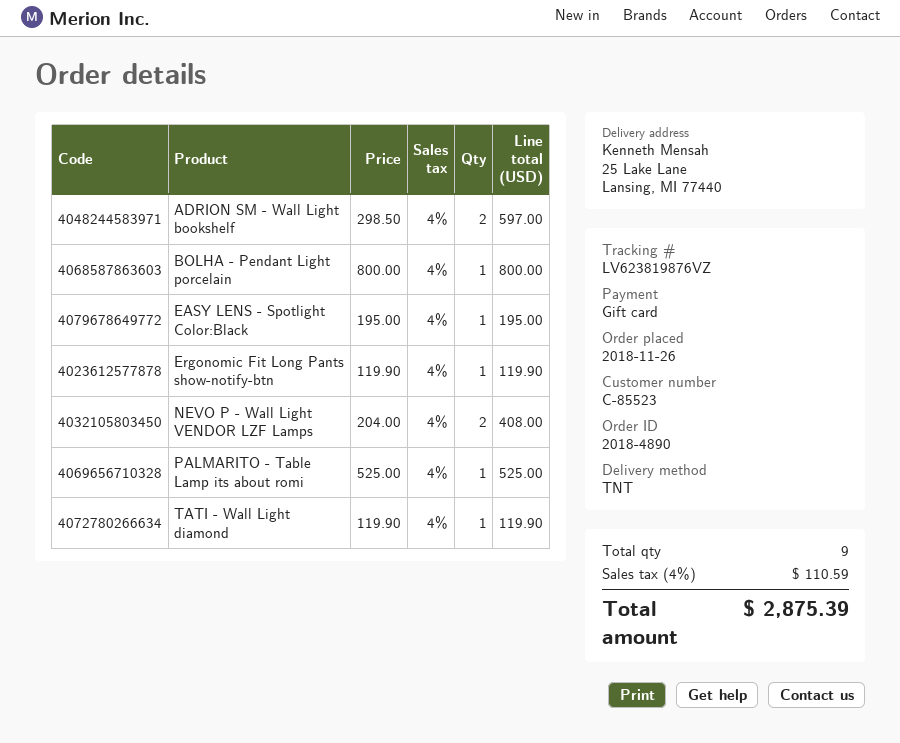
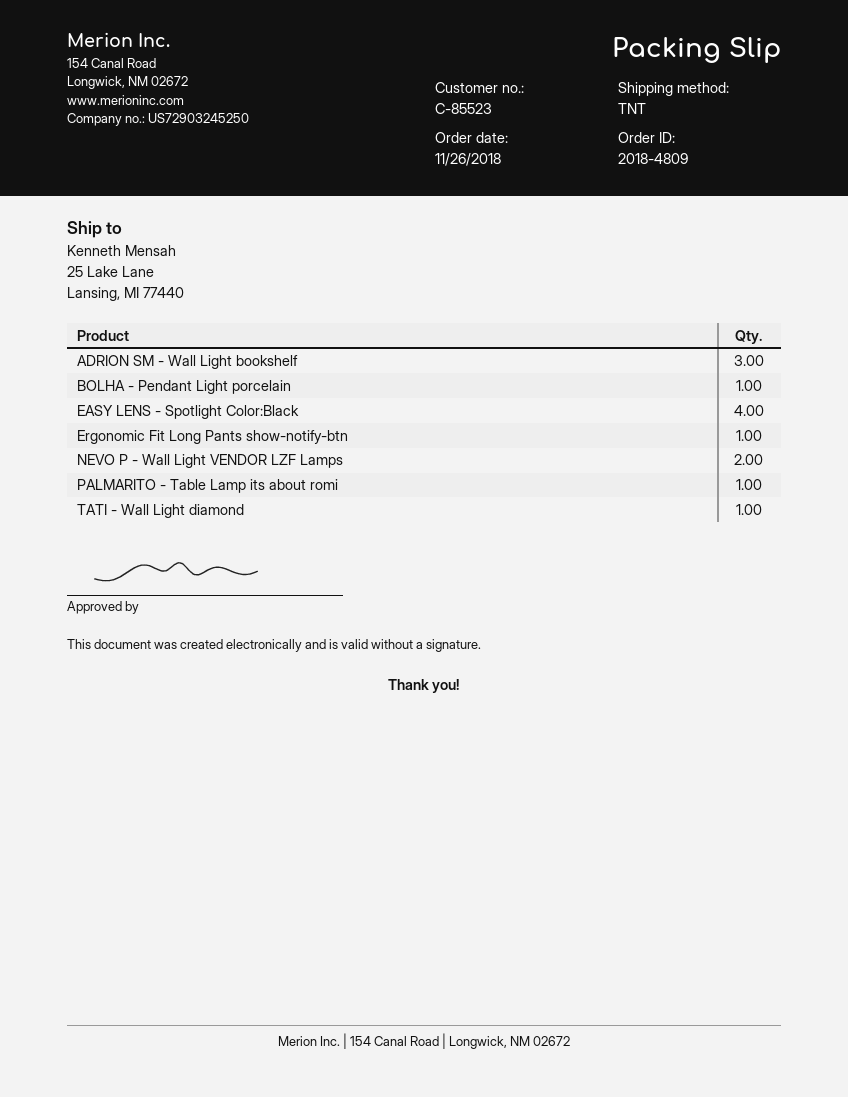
order number: 2018-4890 -> 2018-4809
ADRION SM - Wall Light bookshelf: 2 -> 3
EASY LENS - Spotlight Color:Black: 1 -> 4

